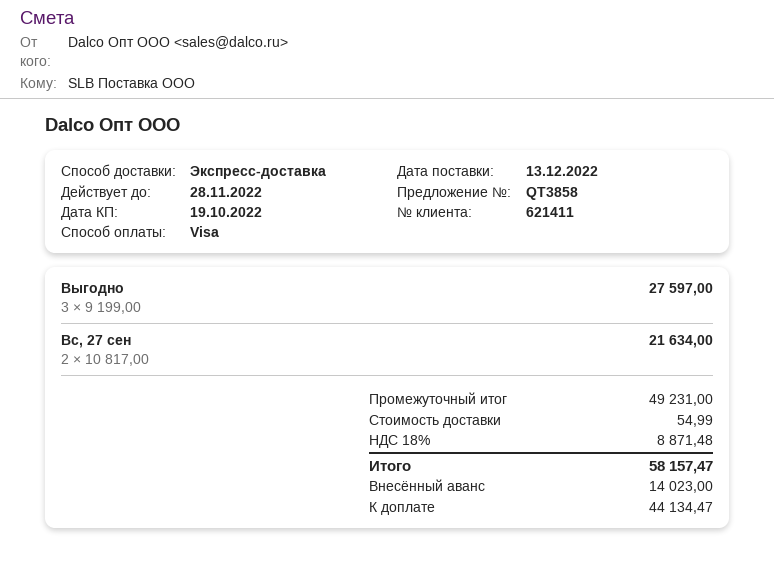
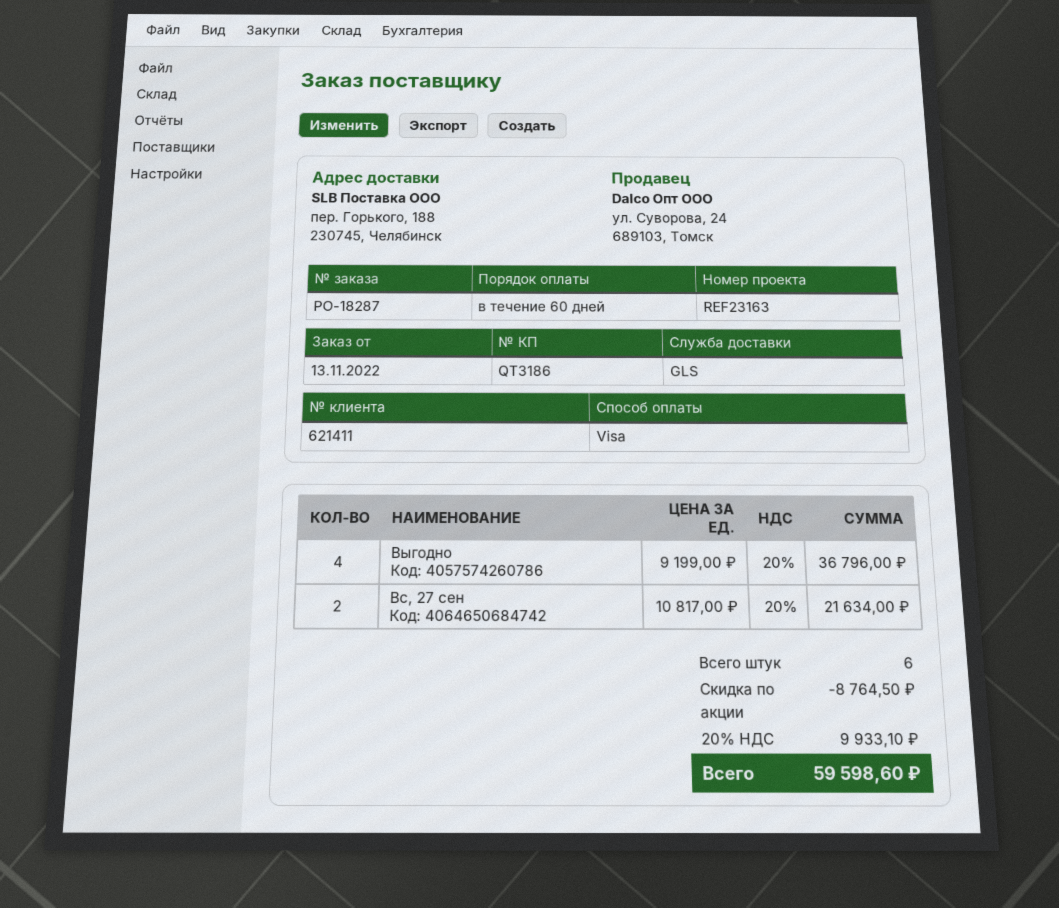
quote number: QT3858 -> QT3186
shipping method: express -> GLS
Выгодно: 3 x 9199.00 = 27597.00 -> 4 x 9199.00 = 36796.00
discount: none -> 8764.50
shipping: 54.99 -> none
tax: 18% = 8871.48 -> 20% = 9933.10
total: 58157.47 -> 59598.60

